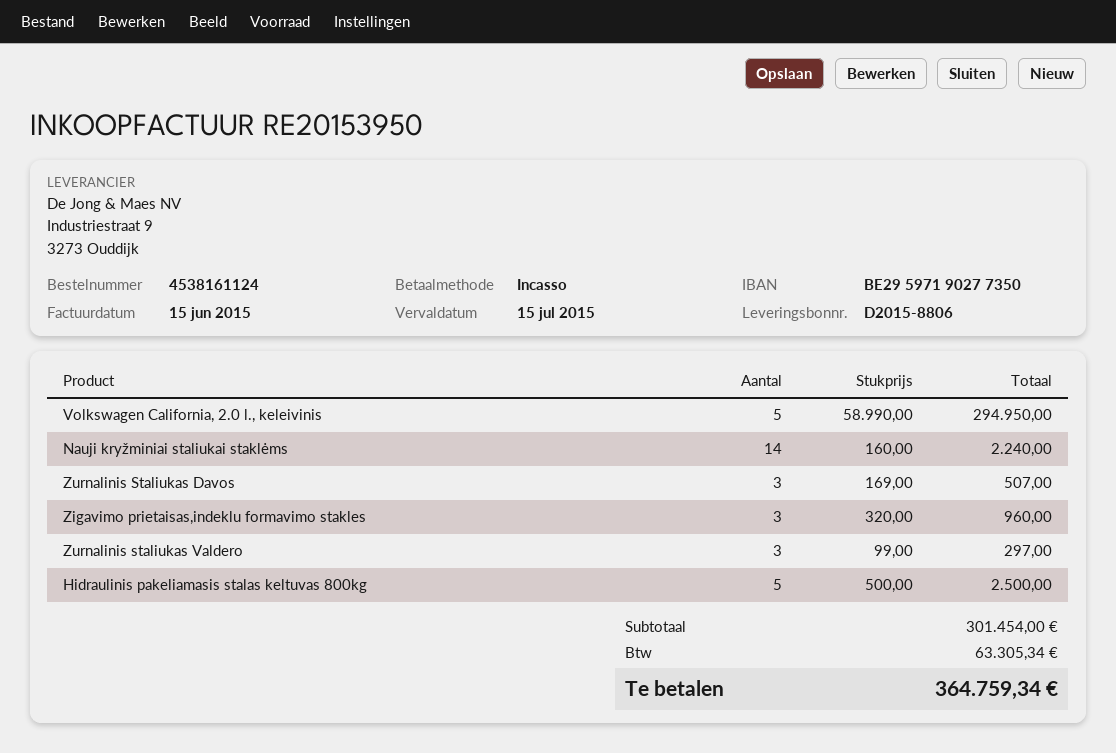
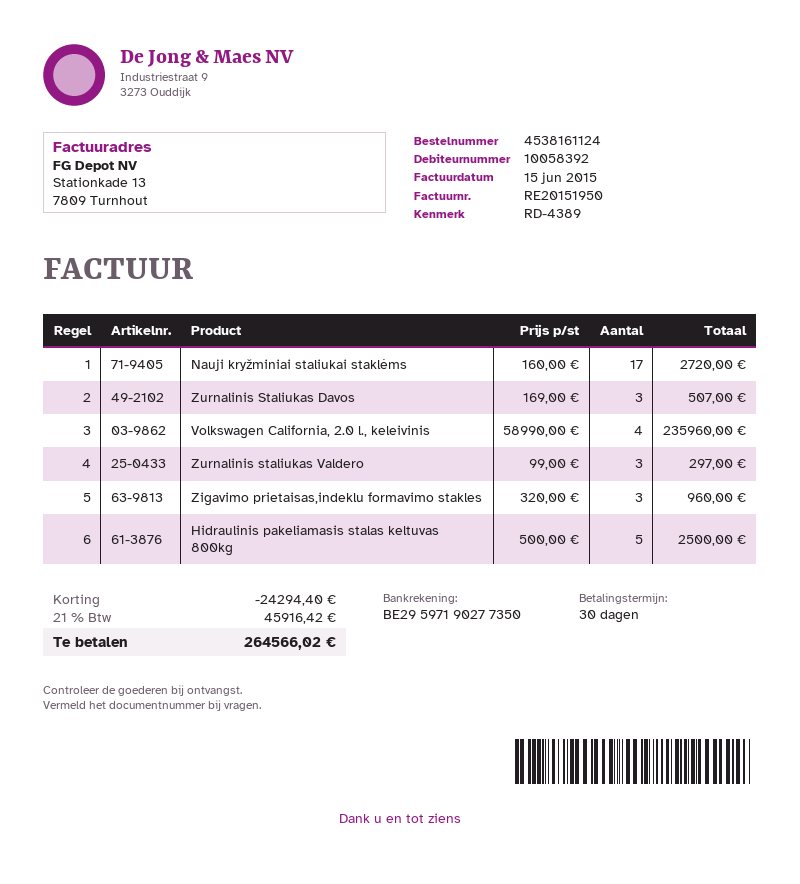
invoice number: RE20153950 -> RE20151950
Volkswagen California, 2.0 l., keleivinis: 5 x 58990.00 = 294950.00 -> 4 x 58990.00 = 235960.00
Nauji kryžminiai staliukai staklėms: 14 x 160.00 = 2240.00 -> 17 x 160.00 = 2720.00
discount: none -> 24294.40
tax: 63305.34 -> 45916.42
total: 364759.34 -> 264566.02

